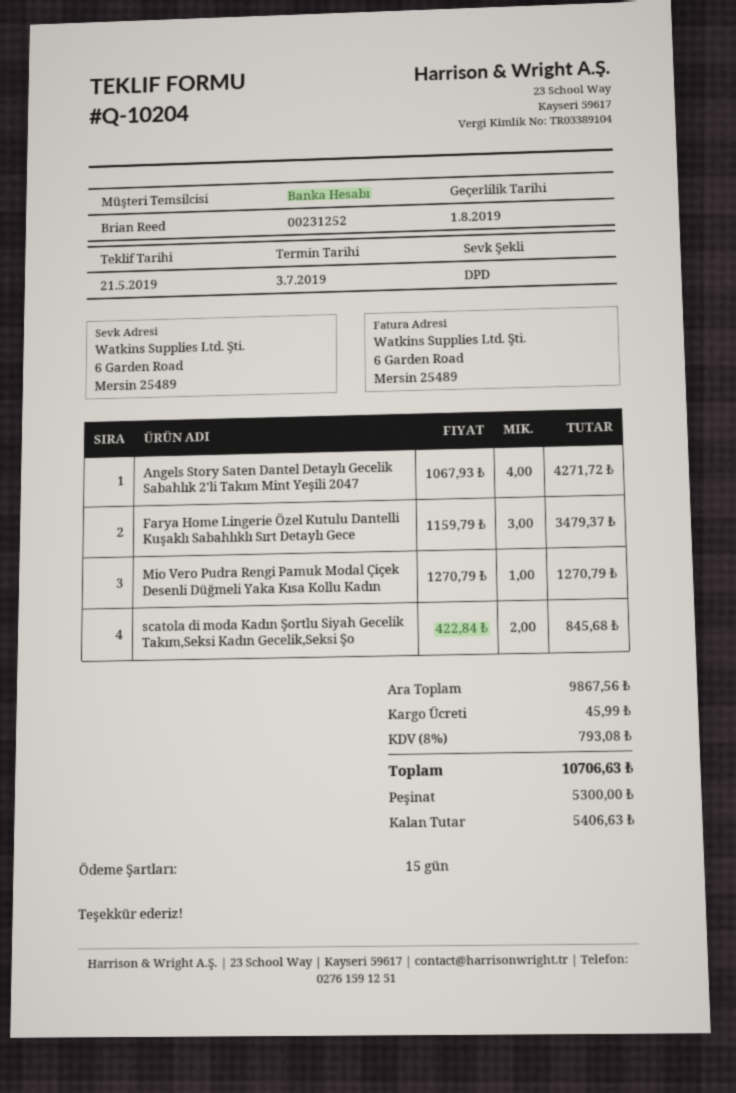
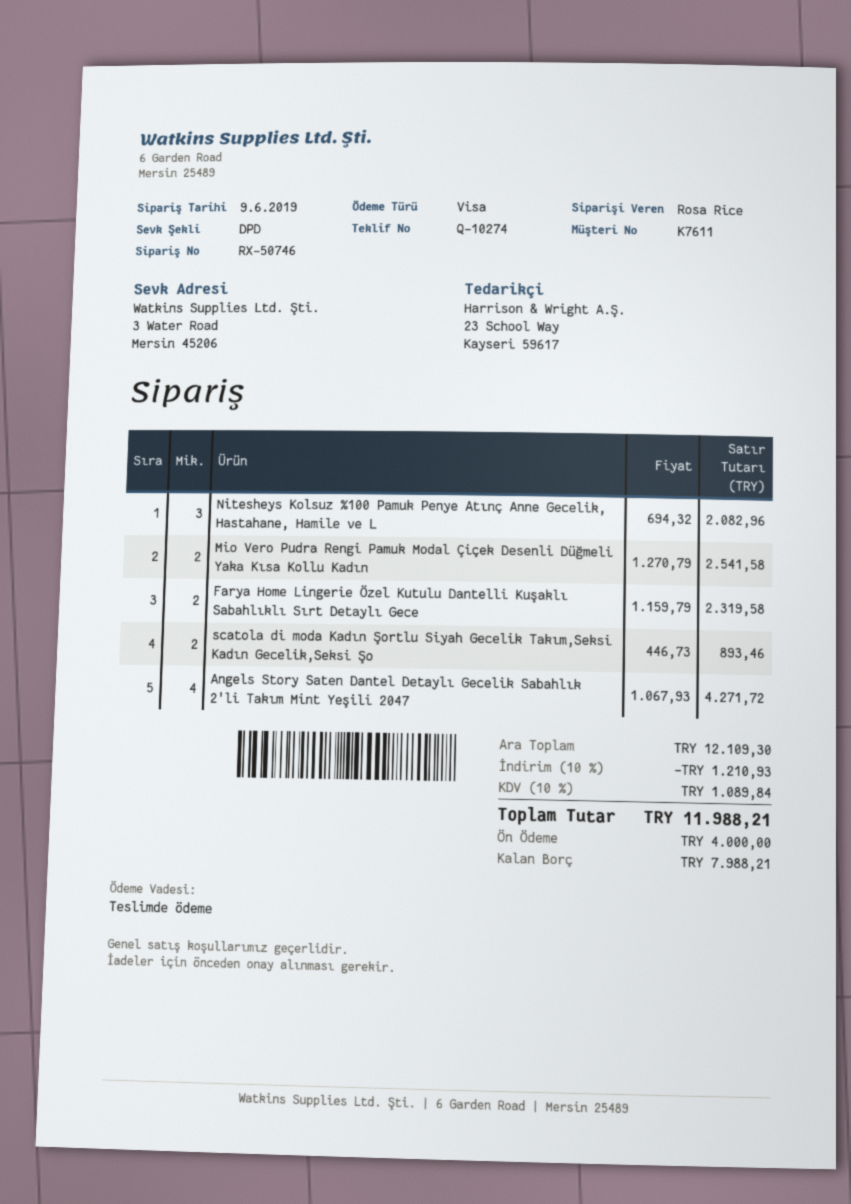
quote number: Q-10204 -> Q-10274
payment terms: 15 days -> on receipt
ship to: 6 Garden Road, Mersin 25489 -> 3 Water Road, Mersin 45206
Farya Home Lingerie Özel Kutulu Dantelli Kuşaklı Sabahlıklı Sırt Detaylı Gece: 3 x 1159.79 = 3479.37 -> 2 x 1159.79 = 2319.58
Mio Vero Pudra Rengi Pamuk Modal Çiçek Desenli Düğmeli Yaka Kısa Kollu Kadın: 1 x 1270.79 = 1270.79 -> 2 x 1270.79 = 2541.58
scatola di moda Kadın Şortlu Siyah Gecelik Takım,Seksi Kadın Gecelik,Seksi Şo: 2 x 422.84 = 845.68 -> 2 x 446.73 = 893.46
Nitesheys Kolsuz %100 Pamuk Penye Atınç Anne Gecelik, Hastahane, Hamile ve L: none -> 3 x 694.32 = 2082.96
subtotal: 9867.56 -> 12109.30
discount: none -> 10% = 1210.93
shipping: 45.99 -> none
tax: 8% = 793.08 -> 10% = 1089.84
total: 10706.63 -> 11988.21
deposit: 5300.00 -> 4000.00
balance: 5406.63 -> 7988.21

